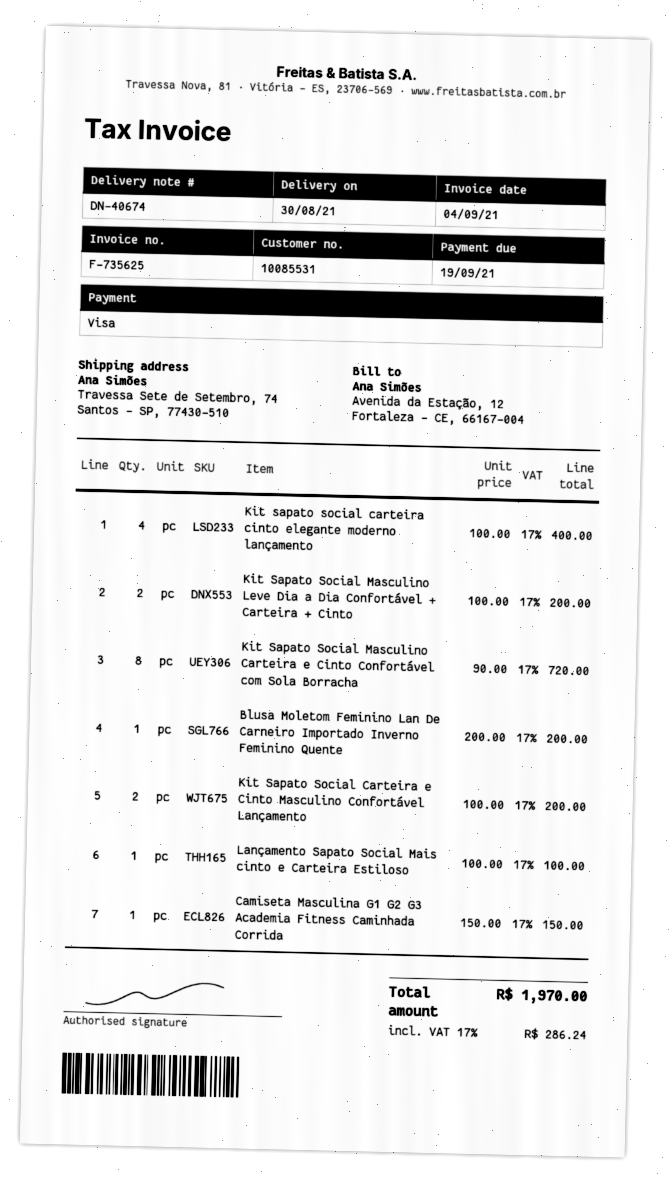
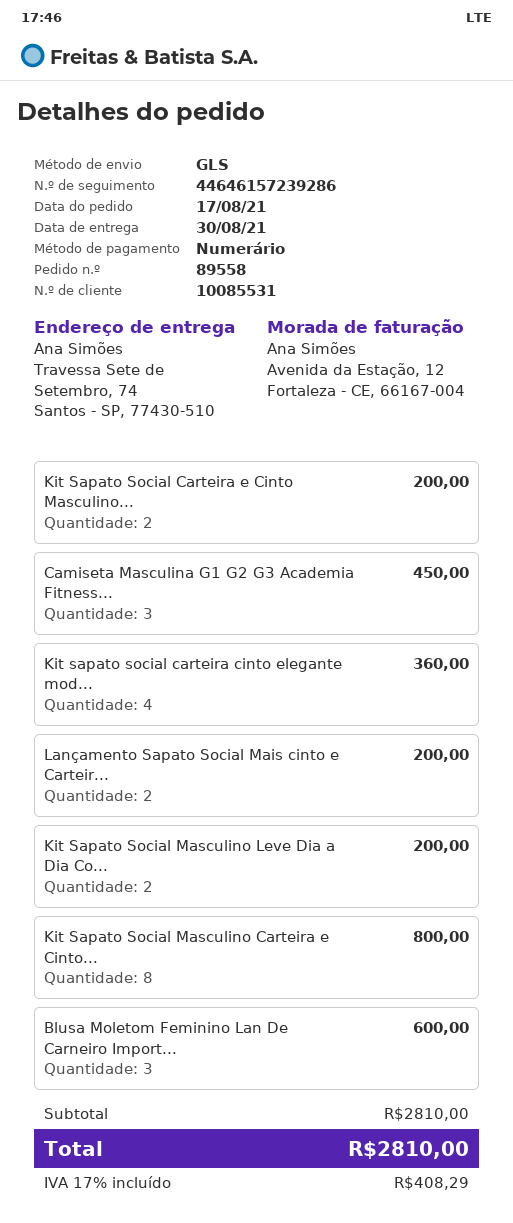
payment method: Visa -> cash
Kit sapato social carteira cinto elegante moderno lançamento: 4 for 400.00 -> 4 for 360.00
Kit Sapato Social Masculino Carteira e Cinto Confortável com Sola Borracha: 8 for 720.00 -> 8 for 800.00
Blusa Moletom Feminino Lan De Carneiro Importado Inverno Feminino Quente: 1 for 200.00 -> 3 for 600.00
Lançamento Sapato Social Mais cinto e Carteira Estiloso: 1 for 100.00 -> 2 for 200.00
Camiseta Masculina G1 G2 G3 Academia Fitness Caminhada Corrida: 1 for 150.00 -> 3 for 450.00
tax: 17% = 286.24 -> 17% = 408.29
total: 1970.00 -> 2810.00

